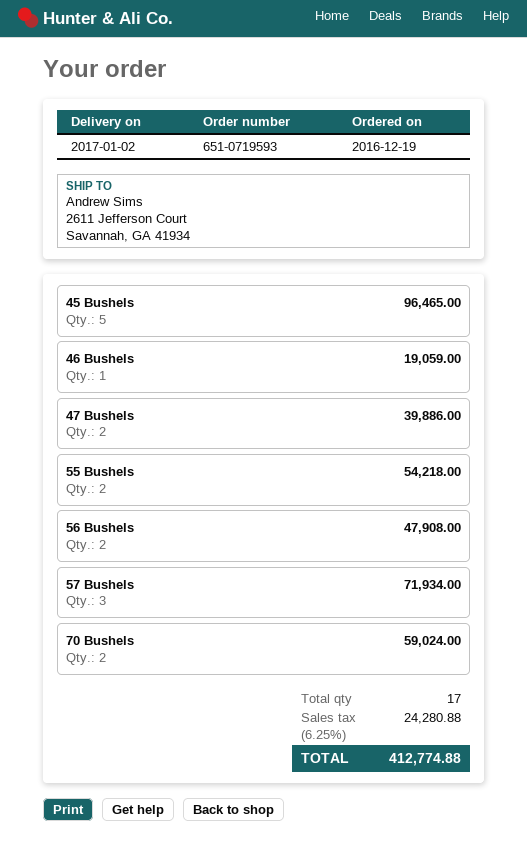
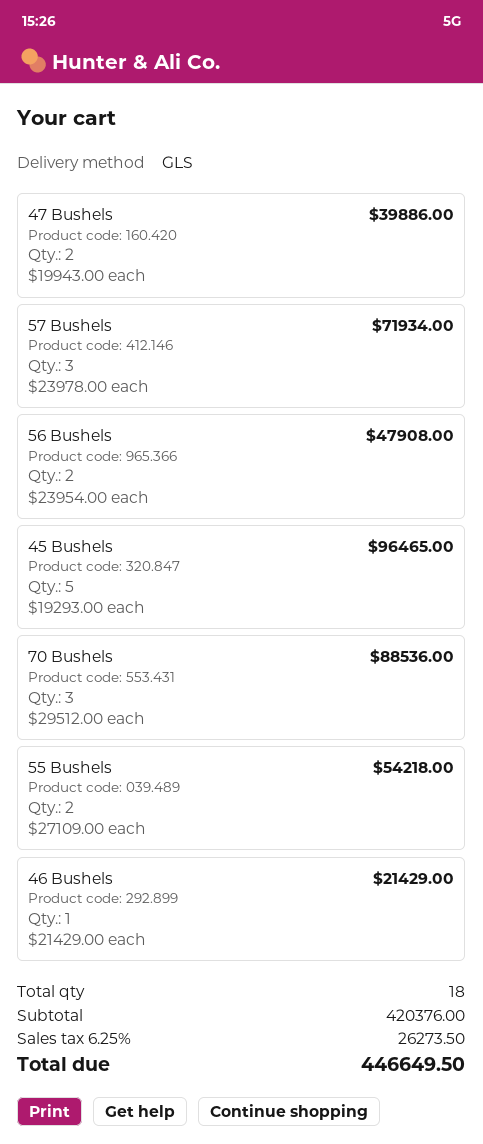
46 Bushels: 1 for 19059.00 -> 1 for 21429.00
70 Bushels: 2 for 59024.00 -> 3 for 88536.00
total quantity: 17 -> 18
tax: 6.25% = 24280.88 -> 6.25% = 26273.50
total: 412774.88 -> 446649.50

